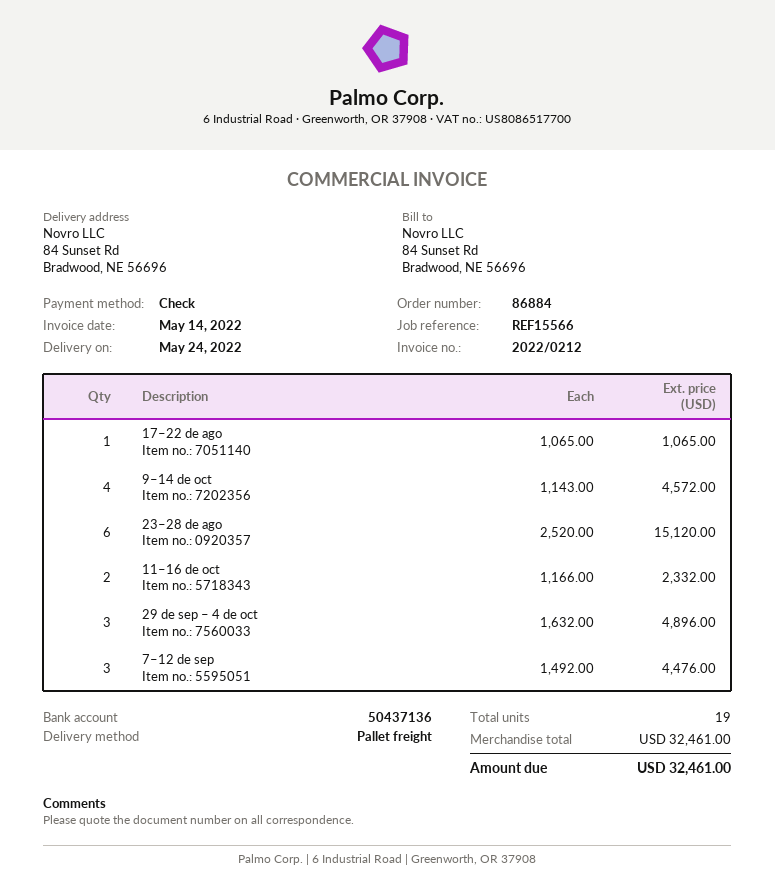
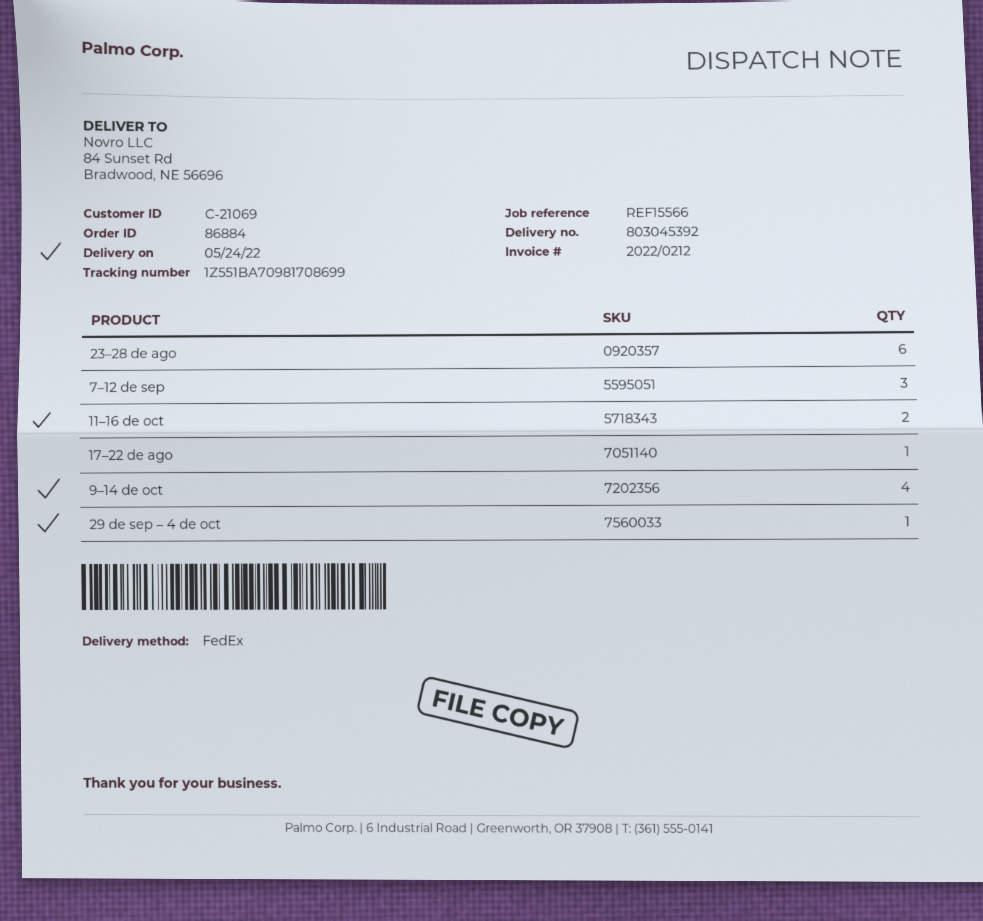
shipping method: pallet freight -> FedEx
29 de sep – 4 de oct: 3 -> 1

